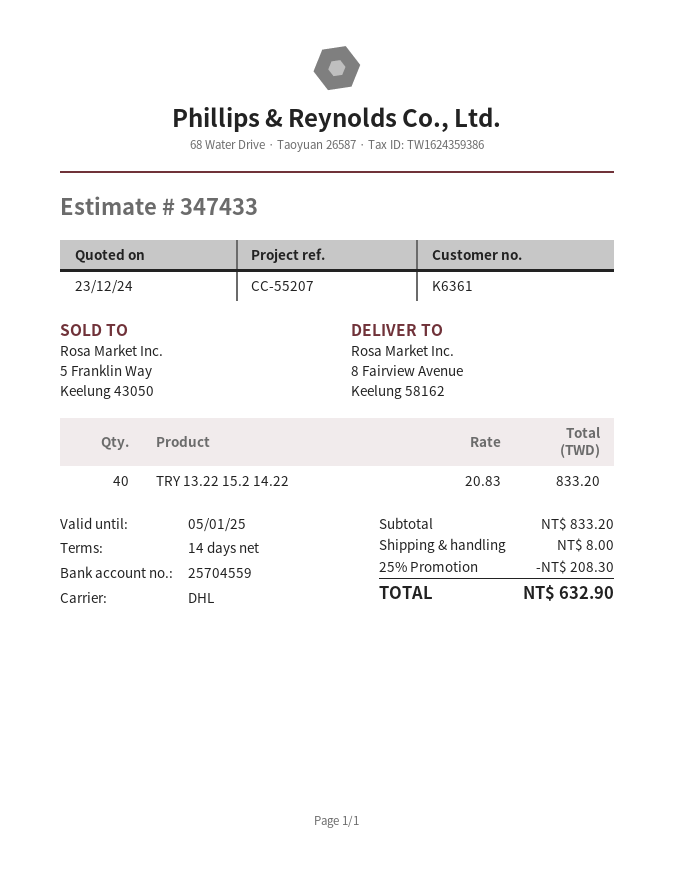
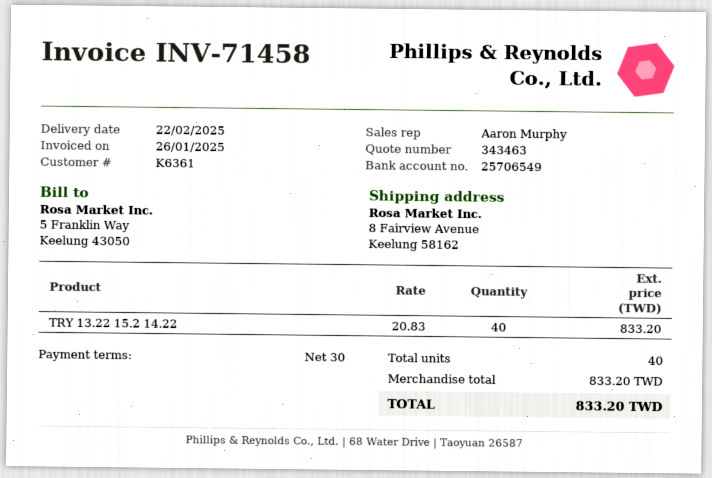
quote number: 347433 -> 343463
payment terms: 14 days -> 30 days
bank account: 25704559 -> 25706549
discount: 25% = 208.30 -> none
shipping: 8.00 -> none
total: 632.90 -> 833.20

